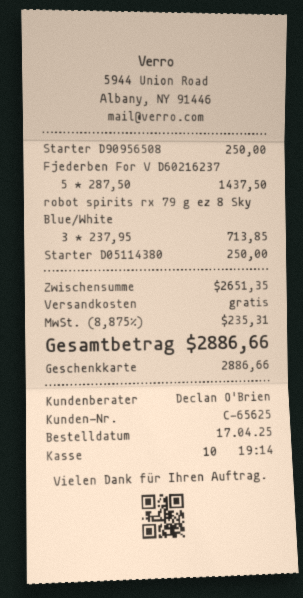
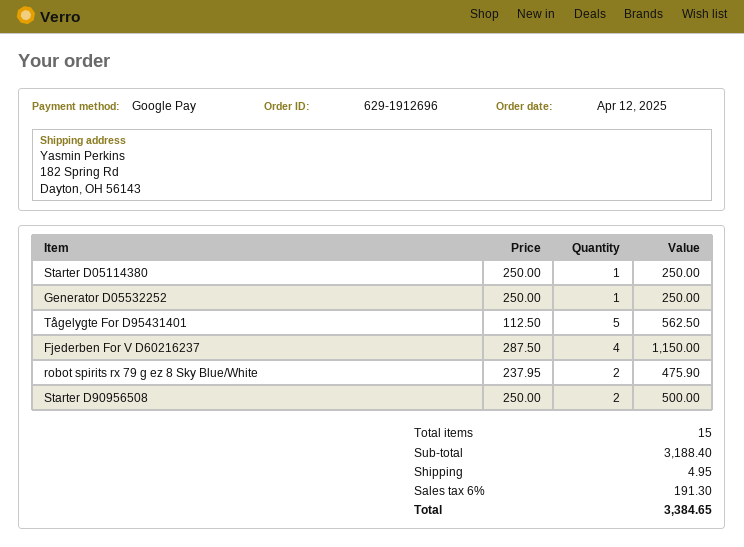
order date: 2025-04-17 -> 2025-04-12
payment method: gift card -> Google Pay
Starter D90956508: 1 x 250.00 = 250.00 -> 2 x 250.00 = 500.00
Fjederben For V D60216237: 5 x 287.50 = 1437.50 -> 4 x 287.50 = 1150.00
robot spirits rx 79 g ez 8 Sky Blue/White: 3 x 237.95 = 713.85 -> 2 x 237.95 = 475.90
Generator D05532252: none -> 1 x 250.00 = 250.00
Tågelygte For D95431401: none -> 5 x 112.50 = 562.50
subtotal: 2651.35 -> 3188.40
shipping: 0.00 -> 4.95
tax: 8.875% = 235.31 -> 6% = 191.30
total: 2886.66 -> 3384.65

